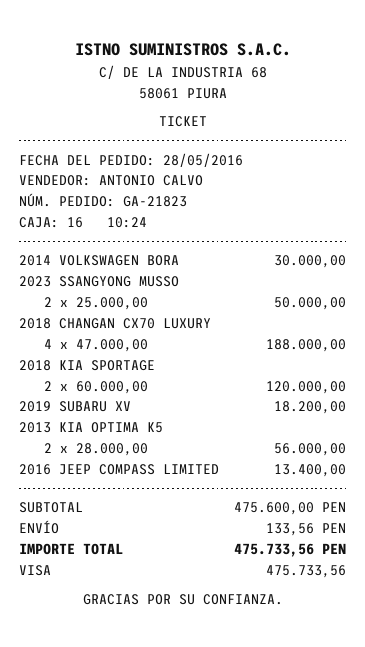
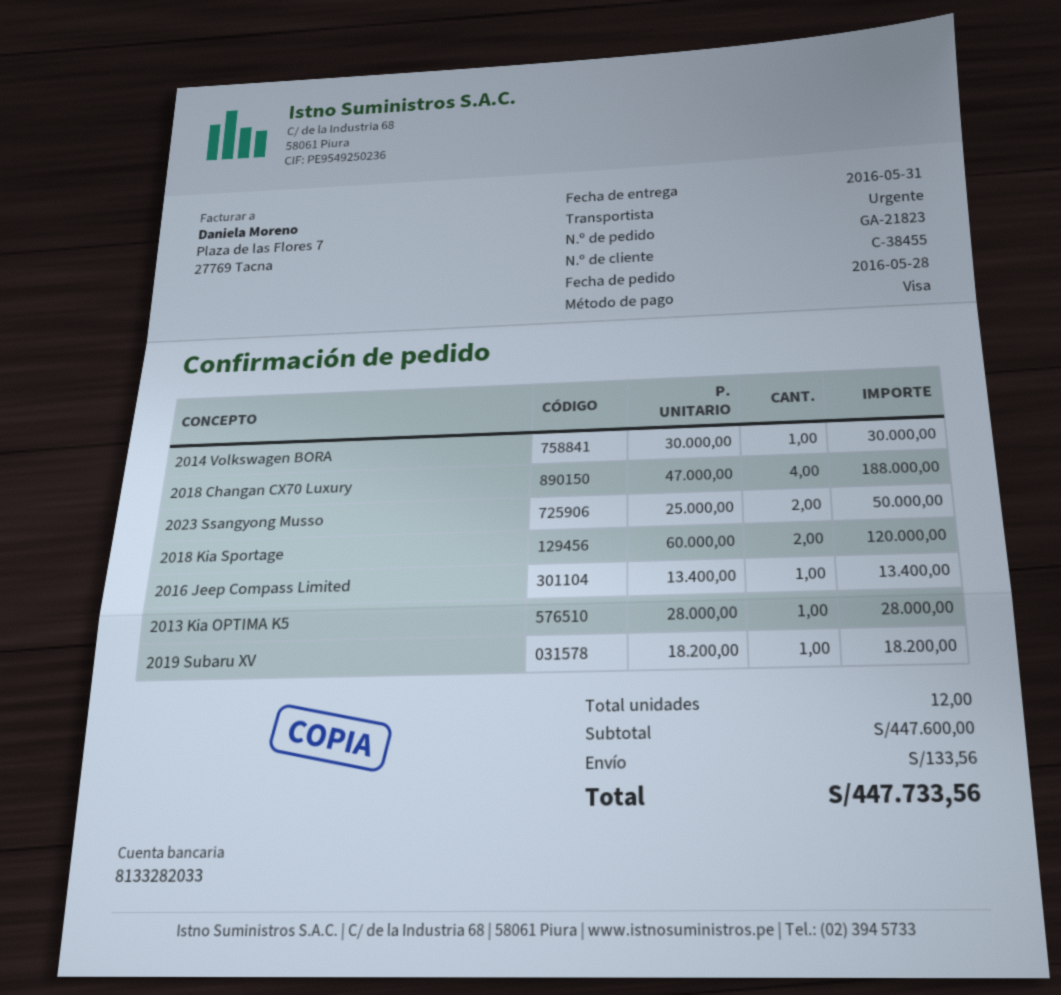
2013 KIA OPTIMA K5: 2 x 28000.00 = 56000.00 -> 1 x 28000.00 = 28000.00
subtotal: 475600.00 -> 447600.00
total: 475733.56 -> 447733.56

